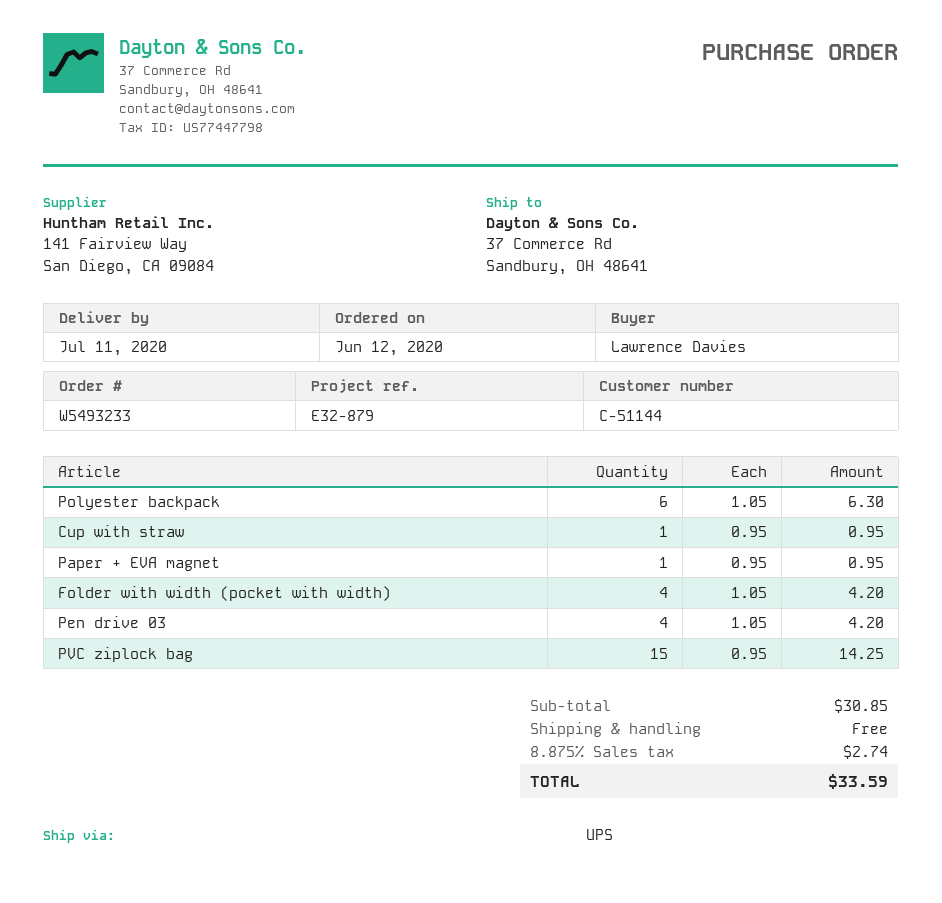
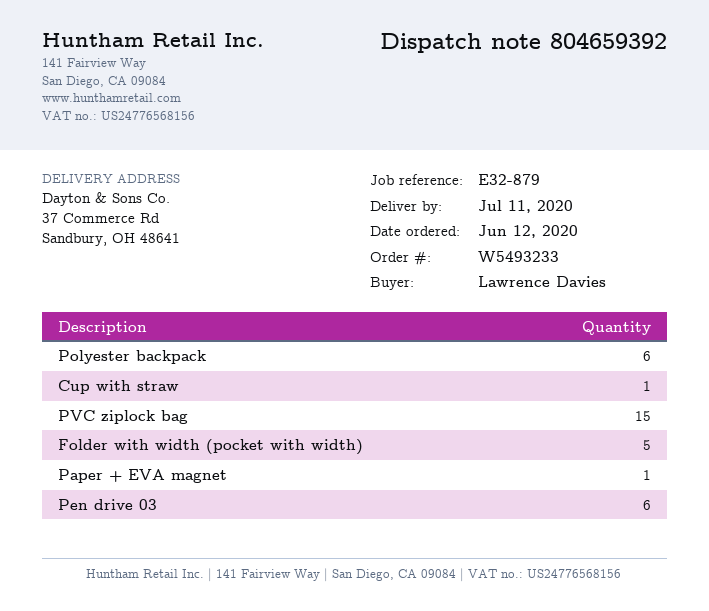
Folder with width (pocket with width): 4 -> 5
Pen drive 03: 4 -> 6

